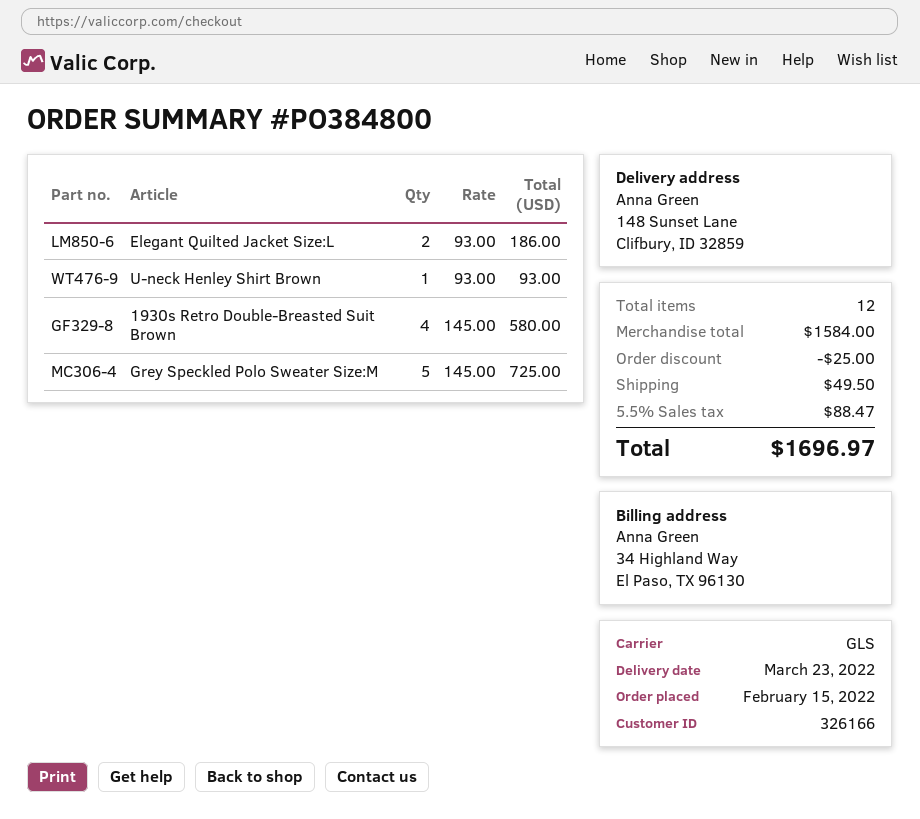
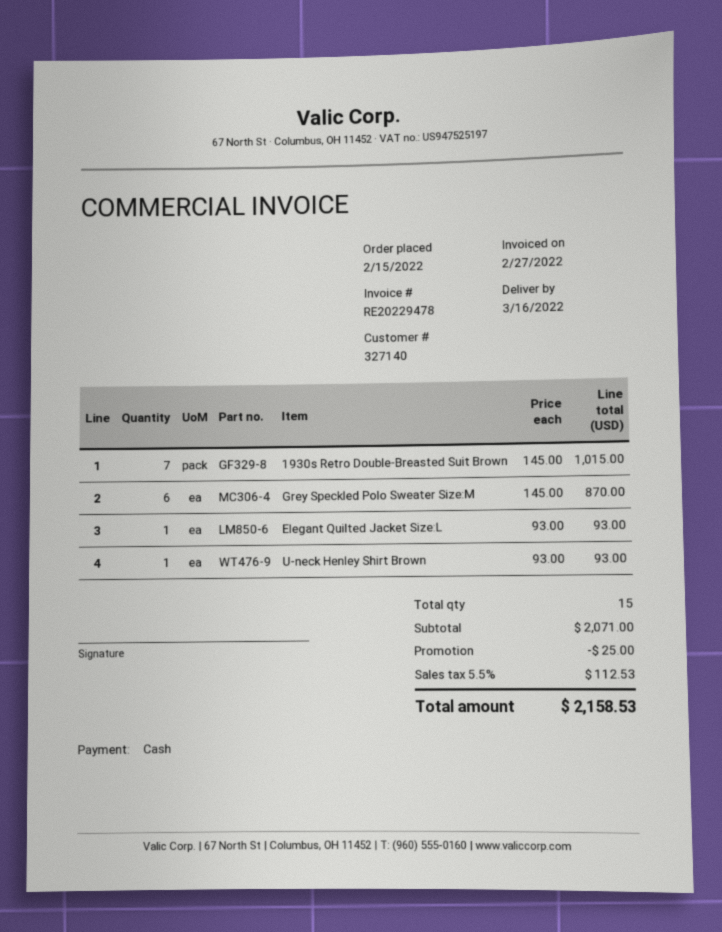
delivery date: 2022-03-23 -> 2022-03-16
customer number: 326166 -> 327140
Elegant Quilted Jacket Size:L: 2 x 93.00 = 186.00 -> 1 x 93.00 = 93.00
1930s Retro Double-Breasted Suit Brown: 4 x 145.00 = 580.00 -> 7 x 145.00 = 1015.00
Grey Speckled Polo Sweater Size:M: 5 x 145.00 = 725.00 -> 6 x 145.00 = 870.00
total quantity: 12 -> 15
subtotal: 1584.00 -> 2071.00
shipping: 49.50 -> none
tax: 5.5% = 88.47 -> 5.5% = 112.53
total: 1696.97 -> 2158.53

